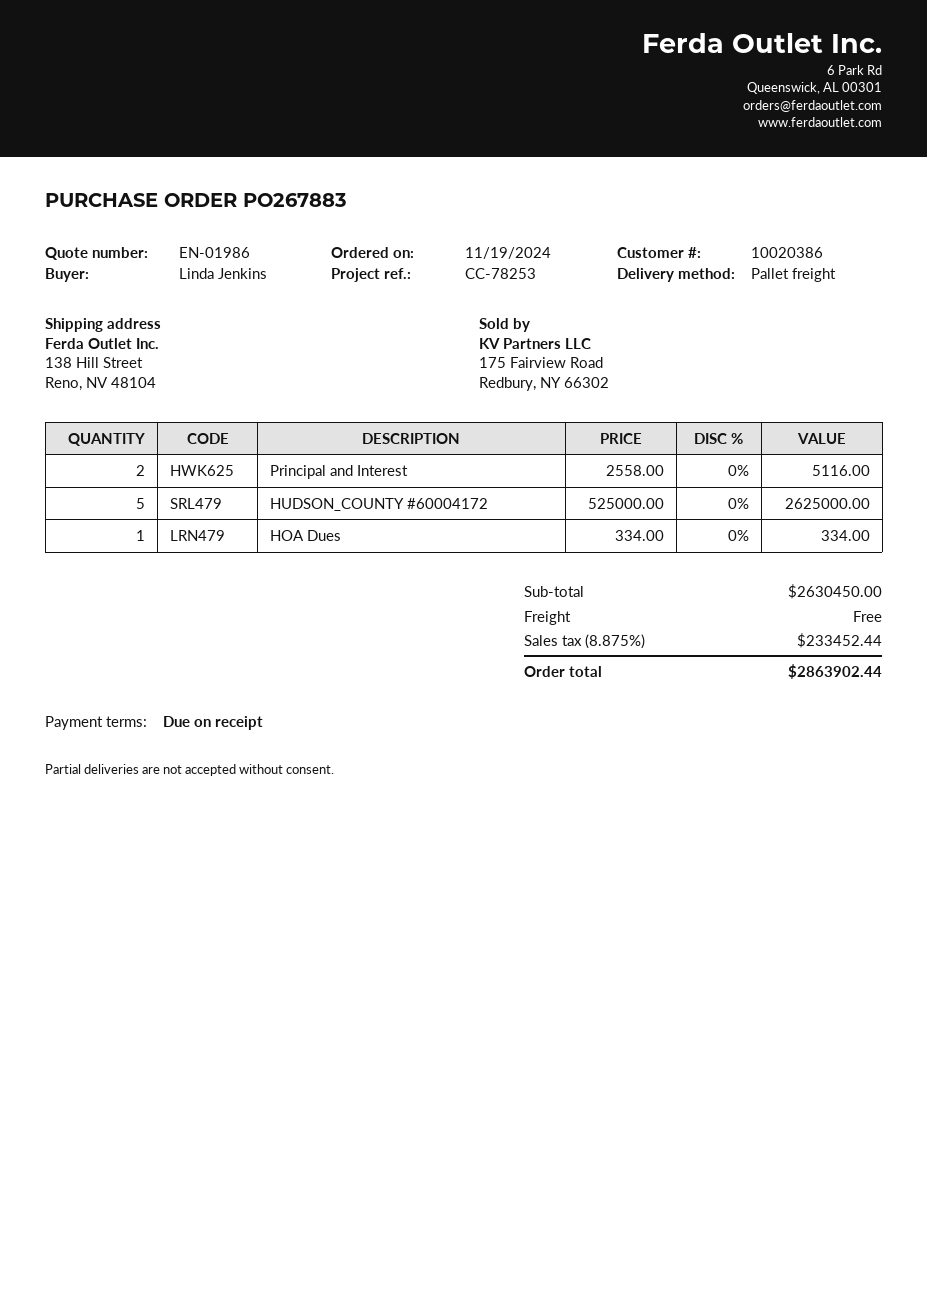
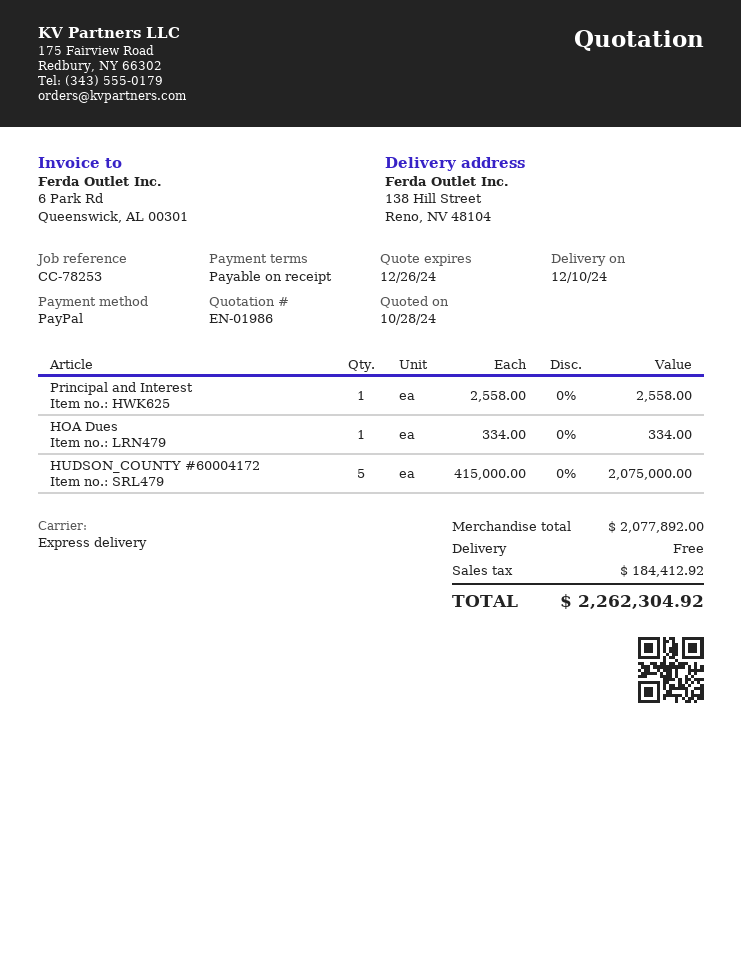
shipping method: pallet freight -> express
Principal and Interest: 2 x 2558.00 = 5116.00 -> 1 x 2558.00 = 2558.00
HUDSON_COUNTY #60004172: 5 x 525000.00 = 2625000.00 -> 5 x 415000.00 = 2075000.00
subtotal: 2630450.00 -> 2077892.00
tax: 233452.44 -> 184412.92
total: 2863902.44 -> 2262304.92

